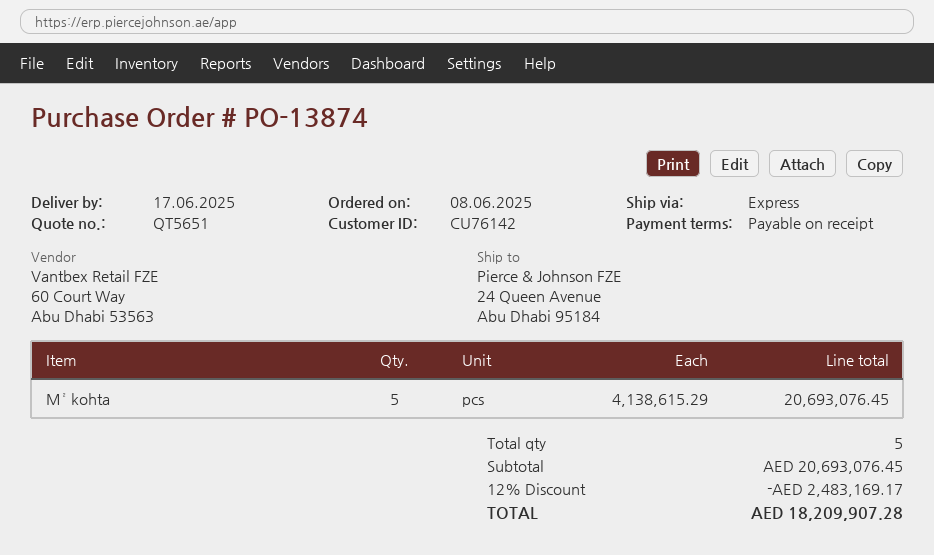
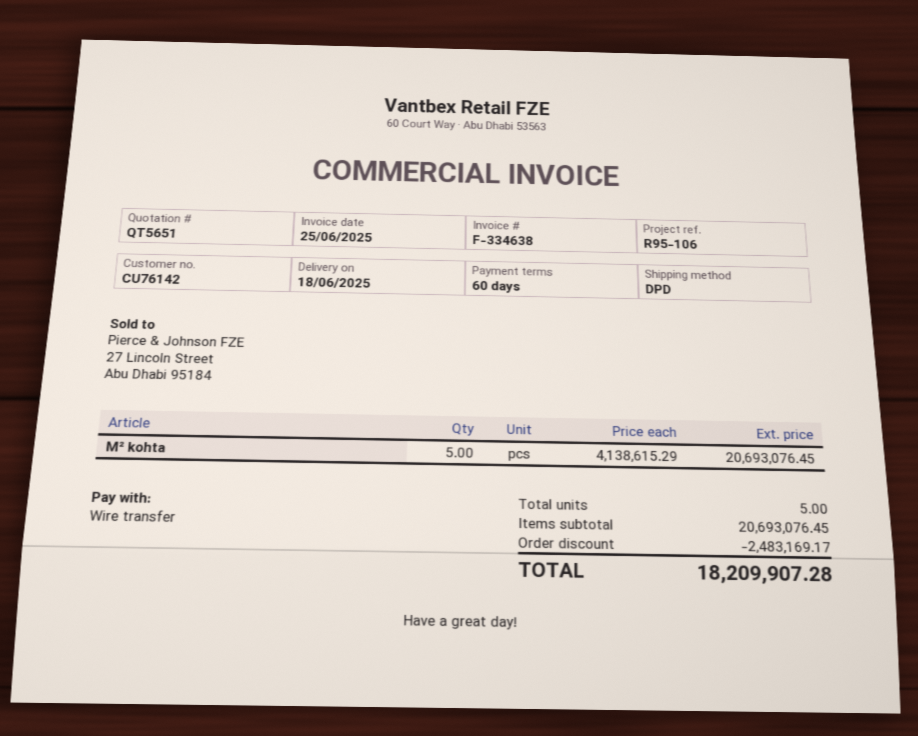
delivery date: 2025-06-17 -> 2025-06-18
payment terms: on receipt -> 60 days
shipping method: express -> DPD

